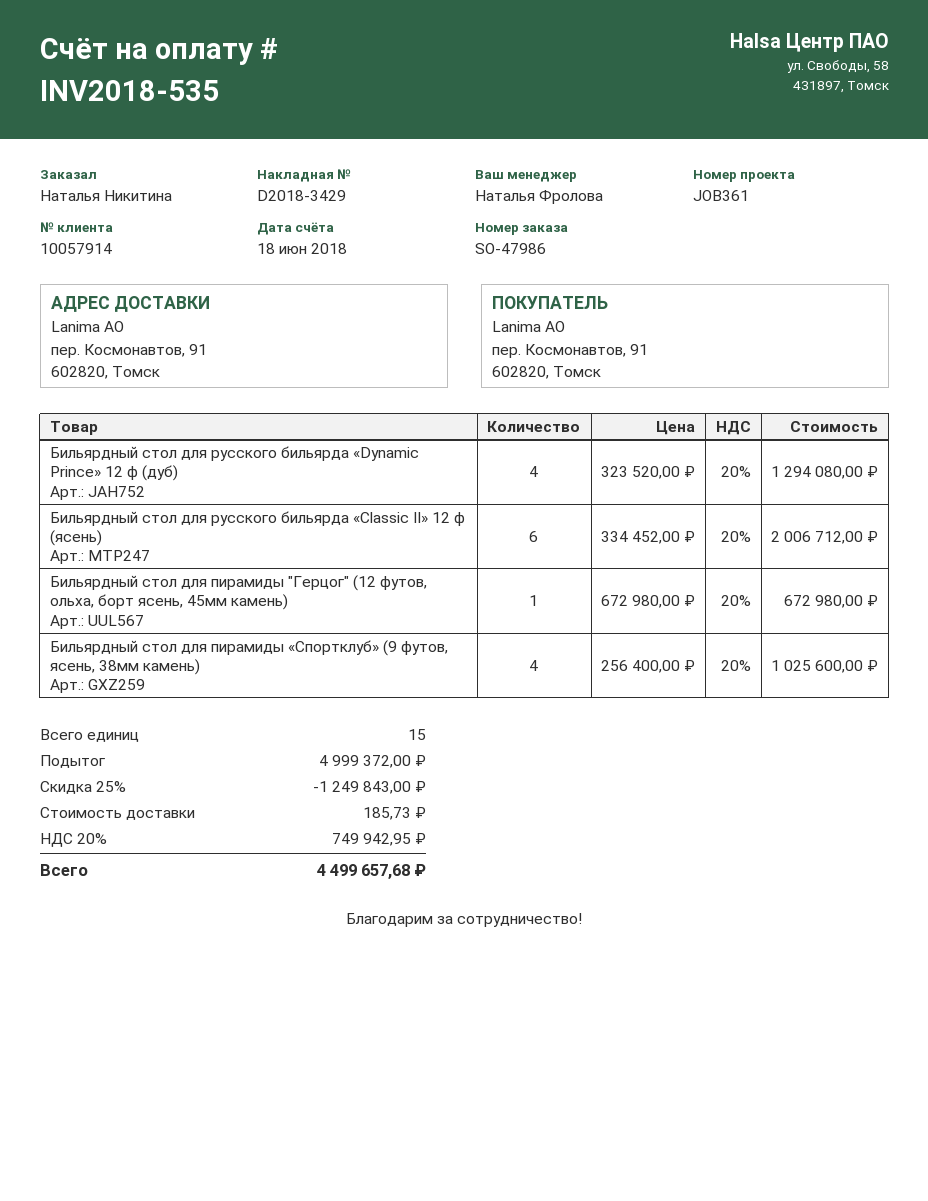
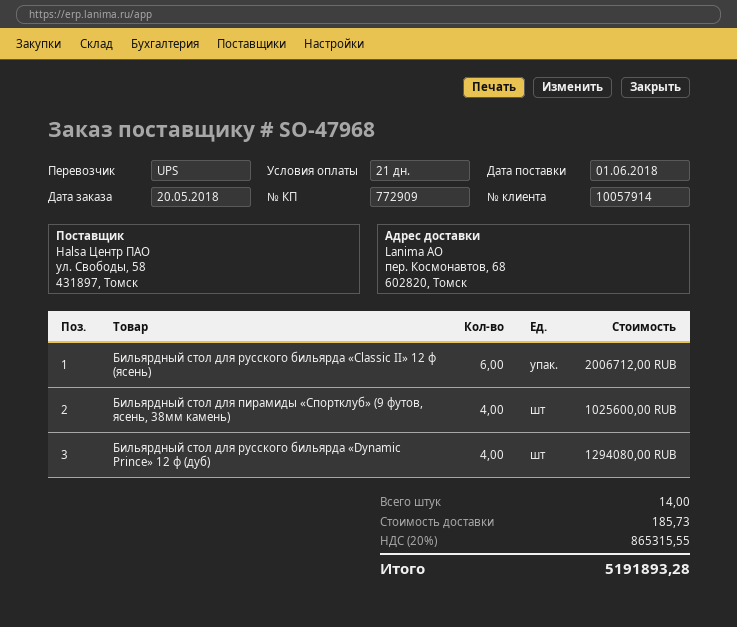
order number: SO-47986 -> SO-47968
ship to: пер. Космонавтов, 91, 602820, Томск -> пер. Космонавтов, 68, 602820, Томск
Бильярдный стол для пирамиды "Герцог" (12 футов, ольха, борт ясень, 45мм камень): 1 for 672980.00 -> none
total quantity: 15 -> 14
discount: 25% = 1249843.00 -> none
tax: 20% = 749942.95 -> 20% = 865315.55
total: 4499657.68 -> 5191893.28

